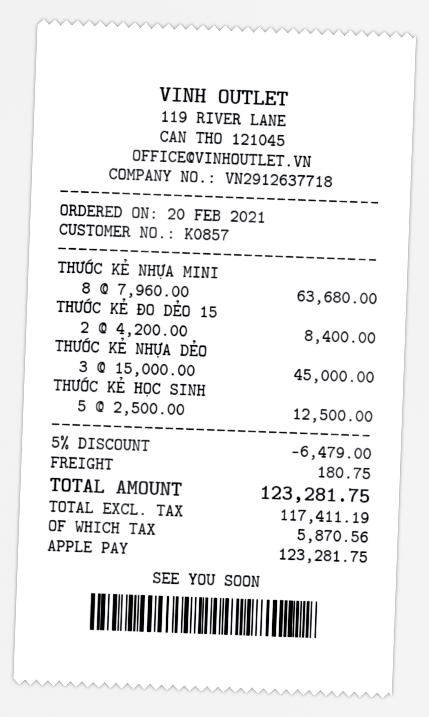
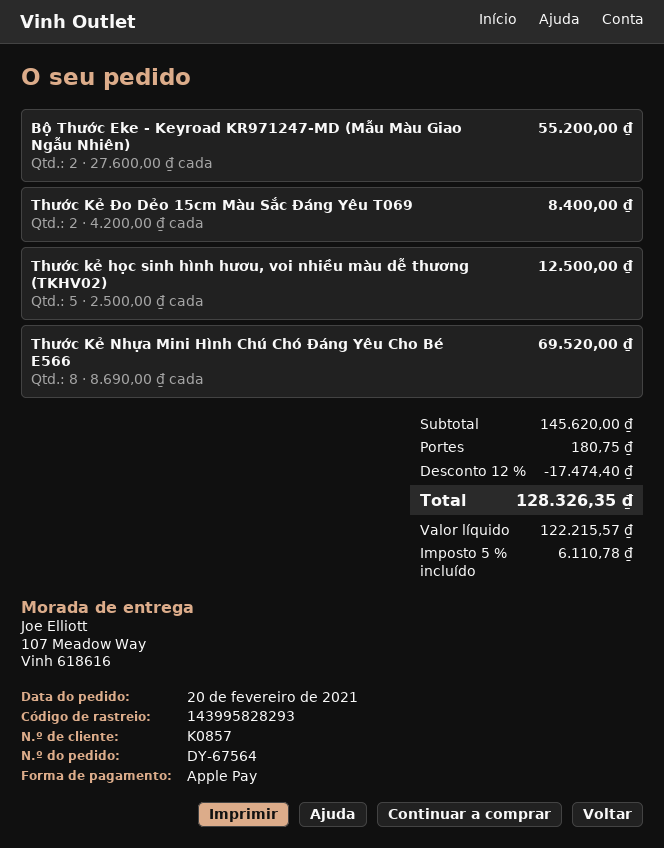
THƯỚC KẺ NHỰA MINI: 8 x 7960.00 = 63680.00 -> 8 x 8690.00 = 69520.00
THƯỚC KẺ NHỰA DẺO: 3 x 15000.00 = 45000.00 -> none
Bộ Thước Eke - Keyroad KR971247-MD (Mẫu Màu Giao Ngẫu Nhiên): none -> 2 x 27600.00 = 55200.00
discount: 5% = 6479.00 -> 12% = 17474.40
net: 117411.19 -> 122215.57
tax: 5870.56 -> 6110.78
total: 123281.75 -> 128326.35

